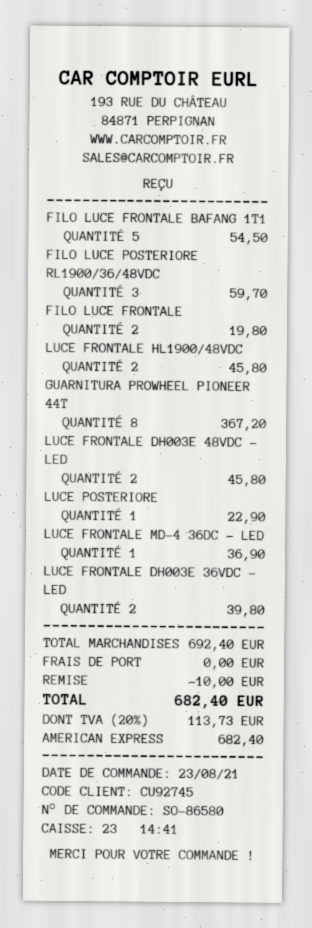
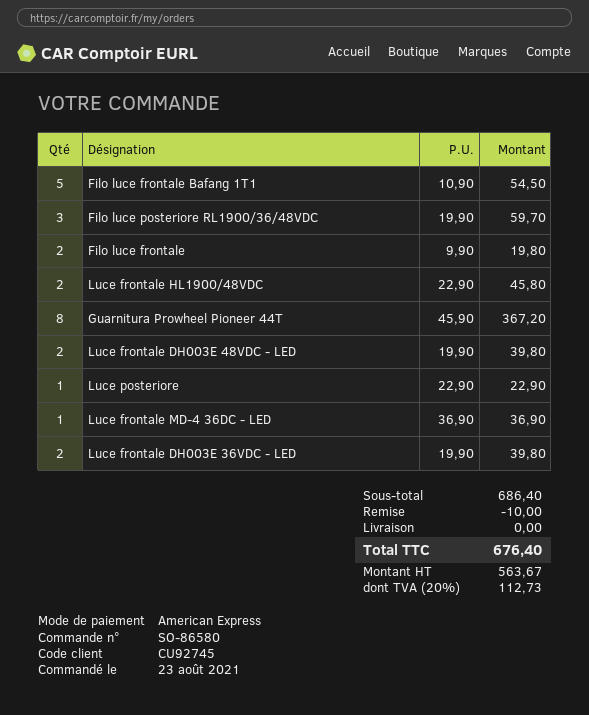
LUCE FRONTALE DH003E 48VDC - LED: 2 for 45.80 -> 2 for 39.80
subtotal: 692.40 -> 686.40
tax: 20% = 113.73 -> 20% = 112.73
total: 682.40 -> 676.40

